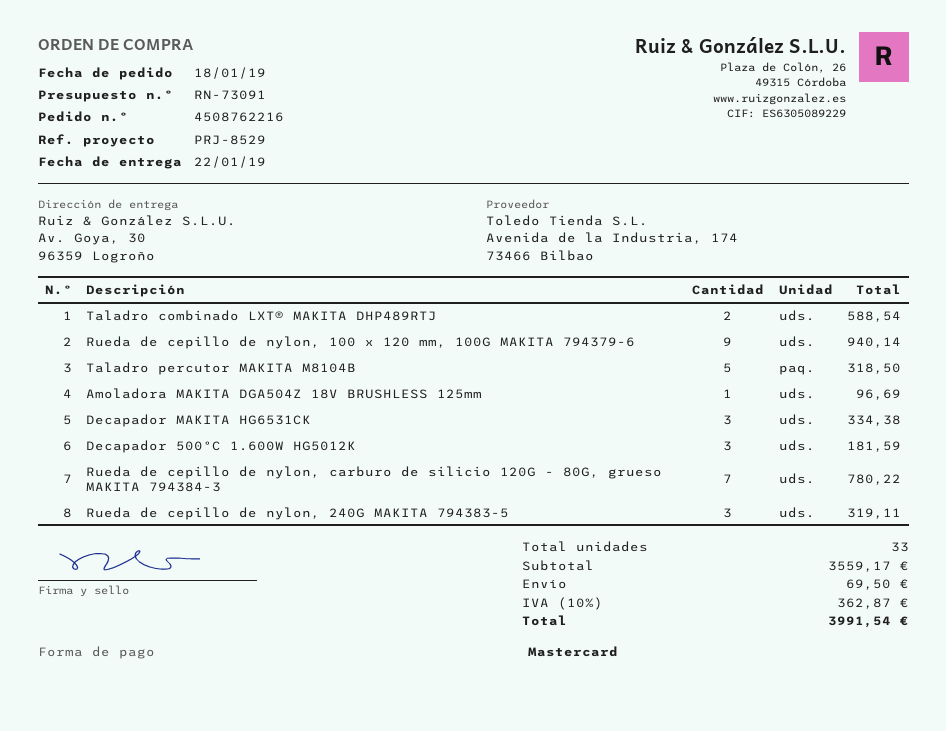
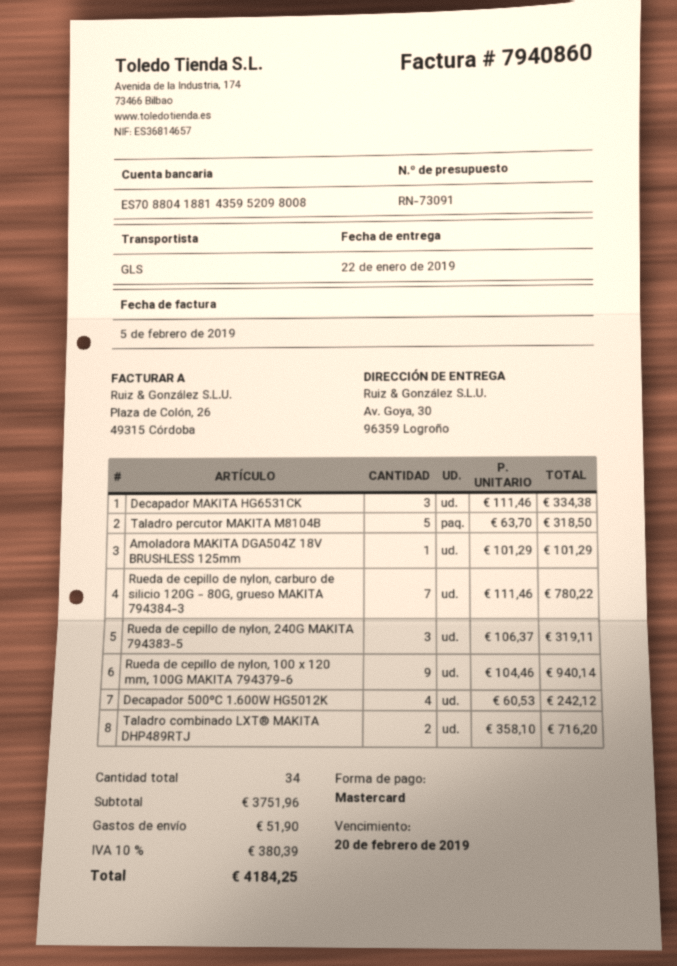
Taladro combinado LXT® MAKITA DHP489RTJ: 2 for 588.54 -> 2 for 716.20
Amoladora MAKITA DGA504Z 18V BRUSHLESS 125mm: 1 for 96.69 -> 1 for 101.29
Decapador 500ºC 1.600W HG5012K: 3 for 181.59 -> 4 for 242.12
total quantity: 33 -> 34
subtotal: 3559.17 -> 3751.96
shipping: 69.50 -> 51.90
tax: 10% = 362.87 -> 10% = 380.39
total: 3991.54 -> 4184.25

